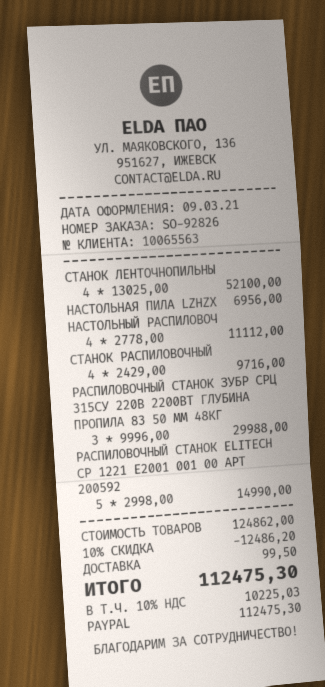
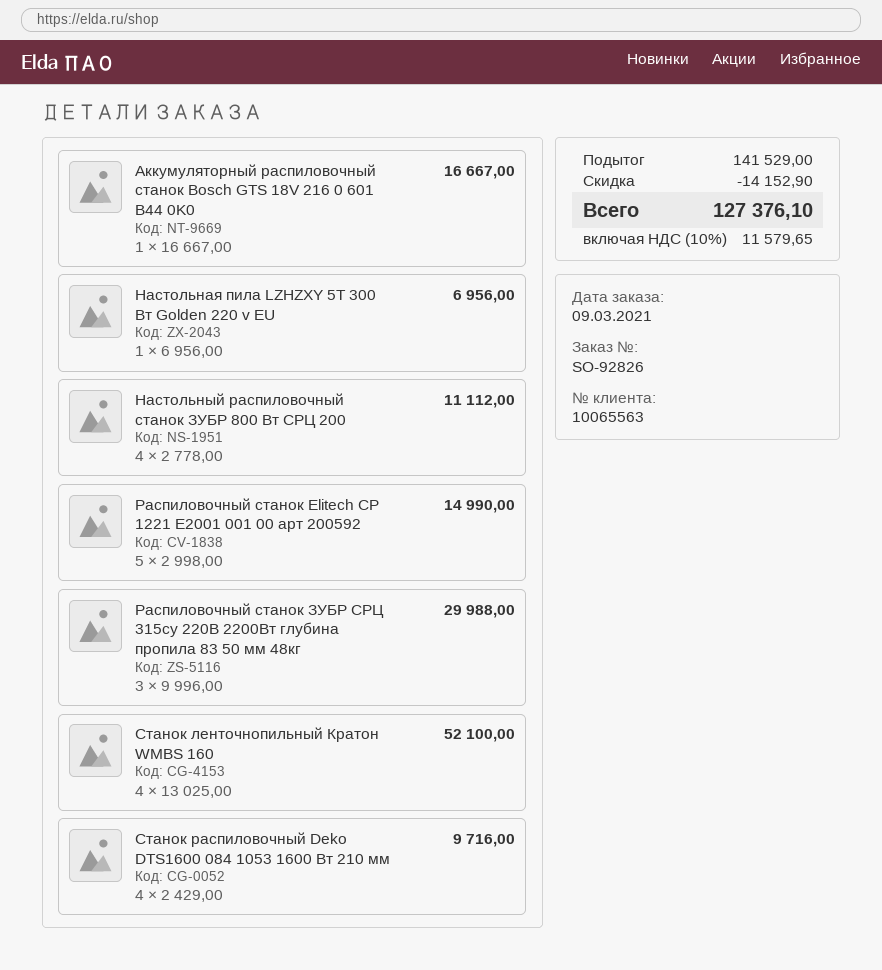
Аккумуляторный распиловочный станок Bosch GTS 18V 216 0 601 B44 0K0: none -> 1 x 16667.00 = 16667.00
subtotal: 124862.00 -> 141529.00
discount: 12486.20 -> 14152.90
shipping: 99.50 -> none
tax: 10% = 10225.03 -> 10% = 11579.65
total: 112475.30 -> 127376.10

